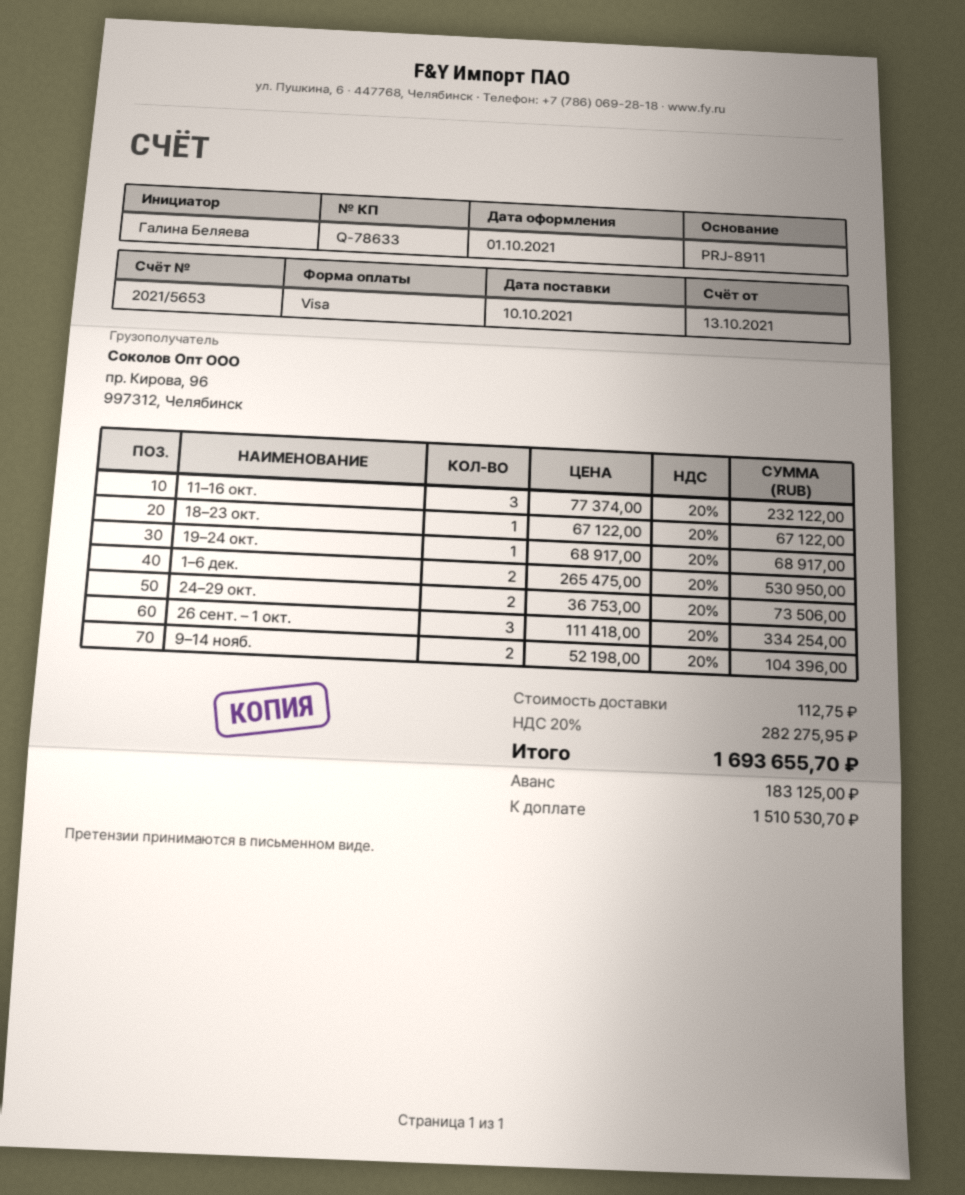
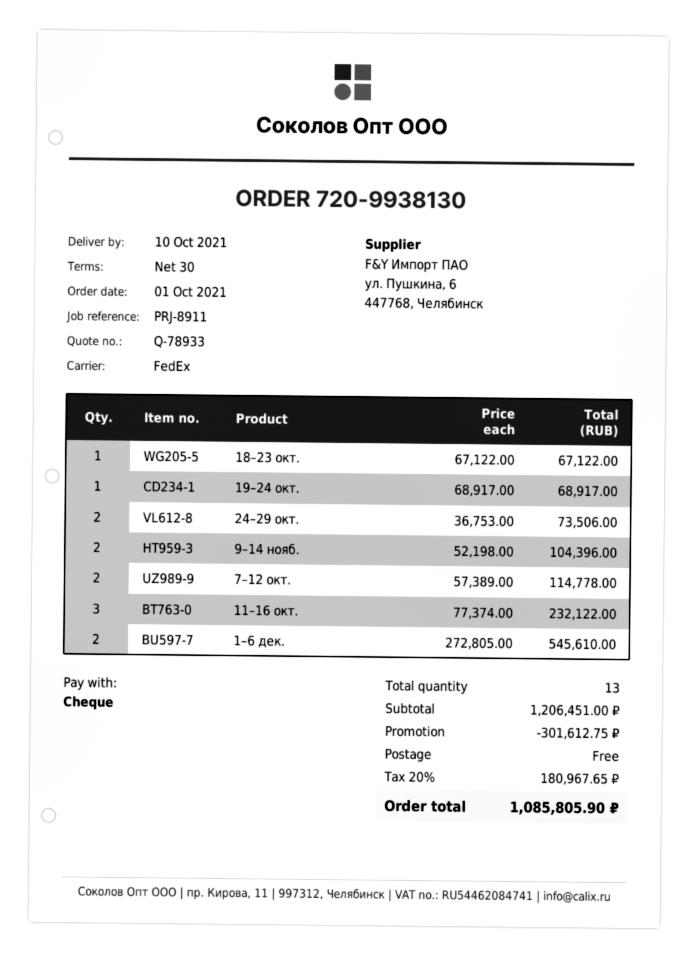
quote number: Q-78633 -> Q-78933
payment method: Visa -> cheque
1–6 дек.: 2 x 265475.00 = 530950.00 -> 2 x 272805.00 = 545610.00
26 сент. – 1 окт.: 3 x 111418.00 = 334254.00 -> none
7–12 окт.: none -> 2 x 57389.00 = 114778.00
discount: none -> 301612.75
shipping: 112.75 -> 0.00
tax: 20% = 282275.95 -> 20% = 180967.65
total: 1693655.70 -> 1085805.90

